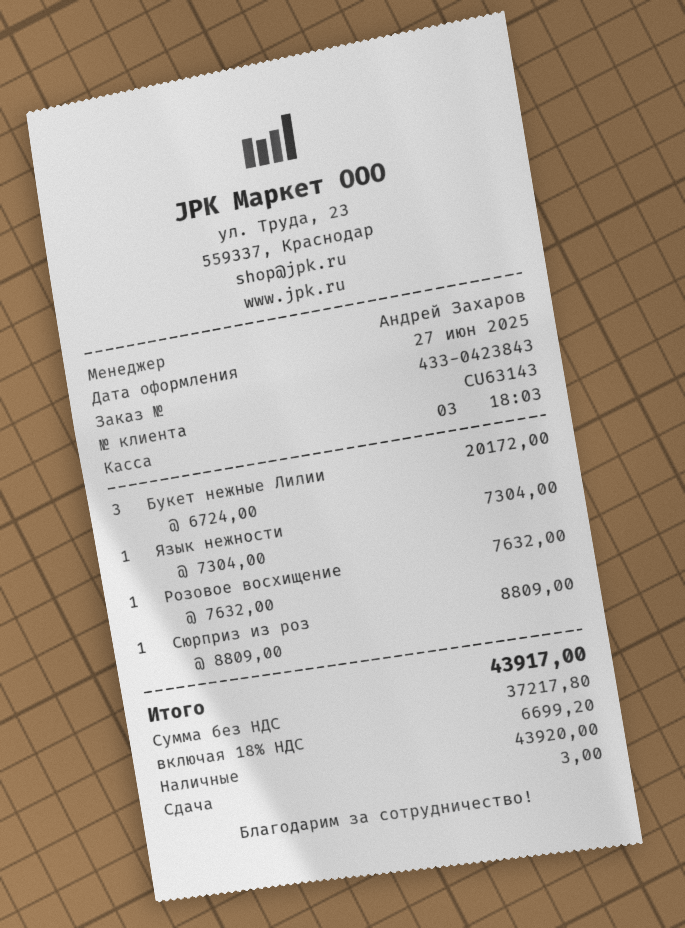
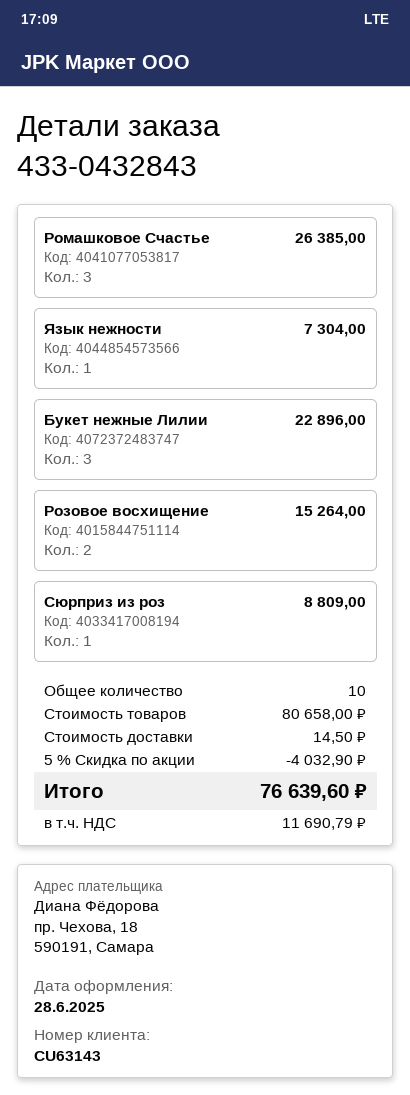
order number: 433-0423843 -> 433-0432843
order date: 2025-06-27 -> 2025-06-28
Букет нежные Лилии: 3 for 20172.00 -> 3 for 22896.00
Розовое восхищение: 1 for 7632.00 -> 2 for 15264.00
Ромашковое Счастье: none -> 3 for 26385.00
discount: none -> 5% = 4032.90
shipping: none -> 14.50
tax: 6699.20 -> 11690.79
total: 43917.00 -> 76639.60

